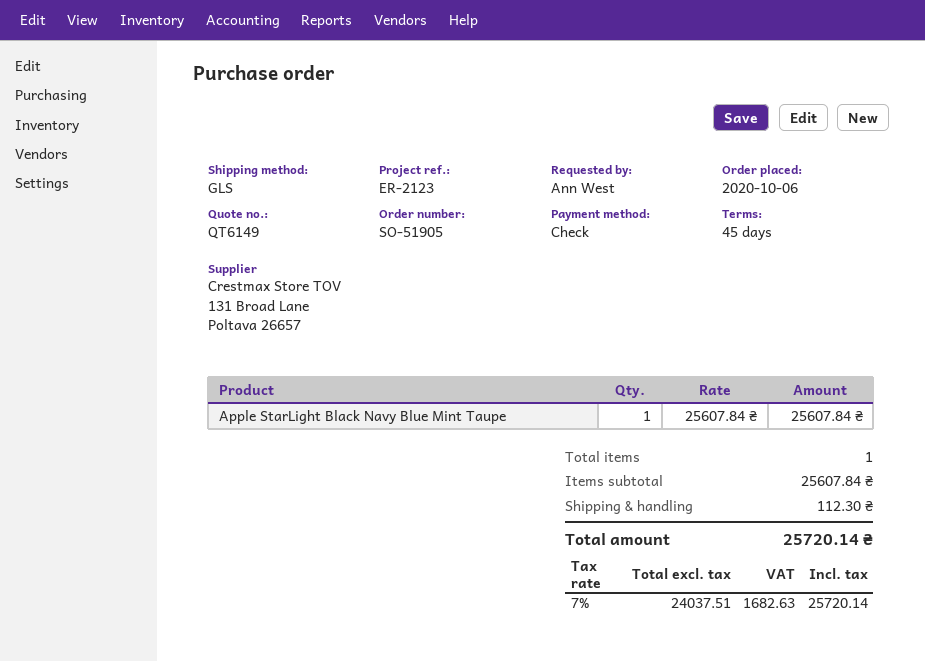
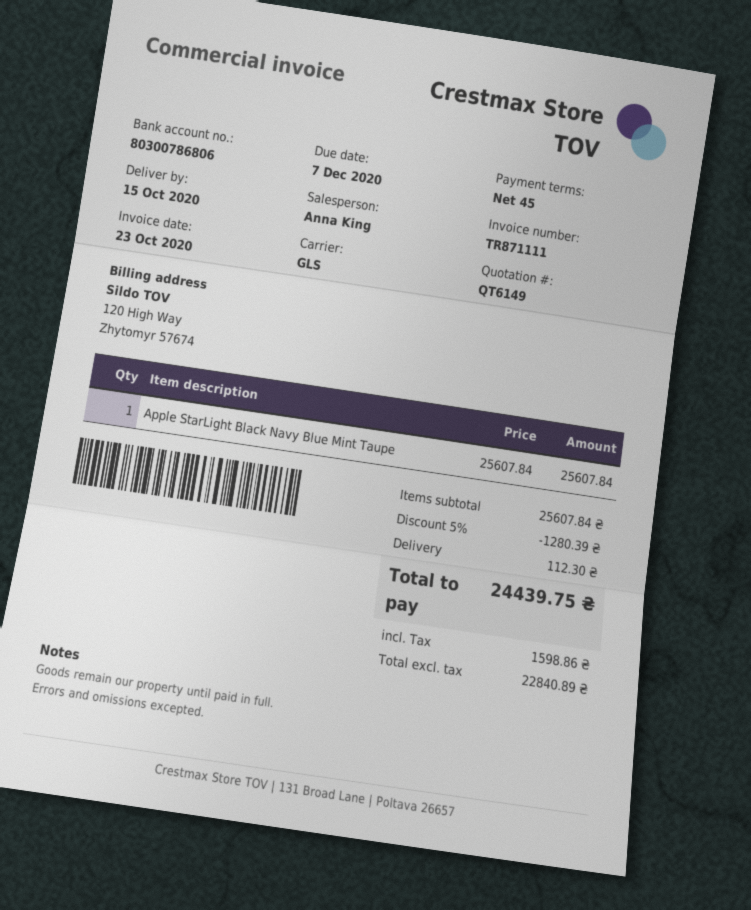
discount: none -> 5% = 1280.39
net: 24037.51 -> 22840.89
tax: 1682.63 -> 1598.86
total: 25720.14 -> 24439.75

